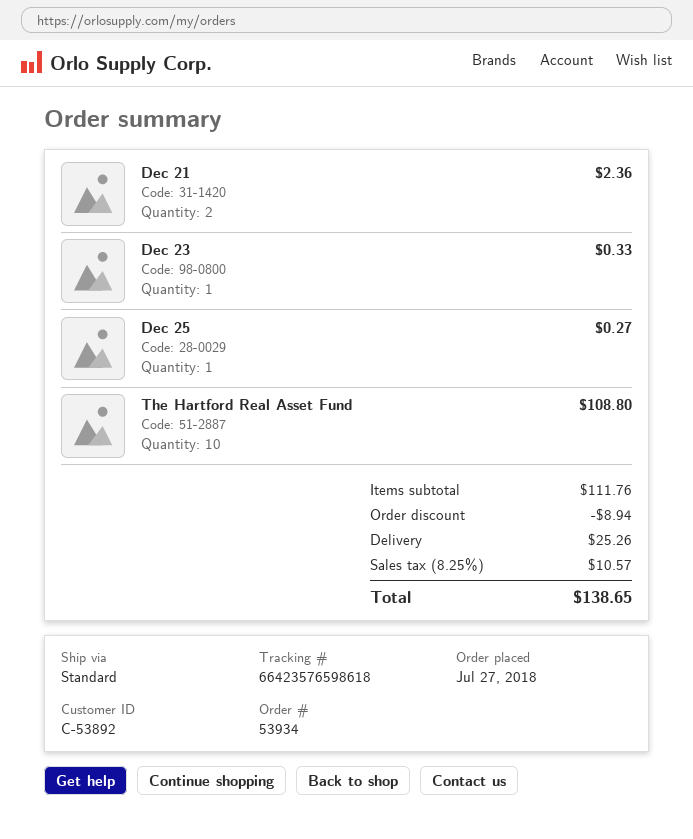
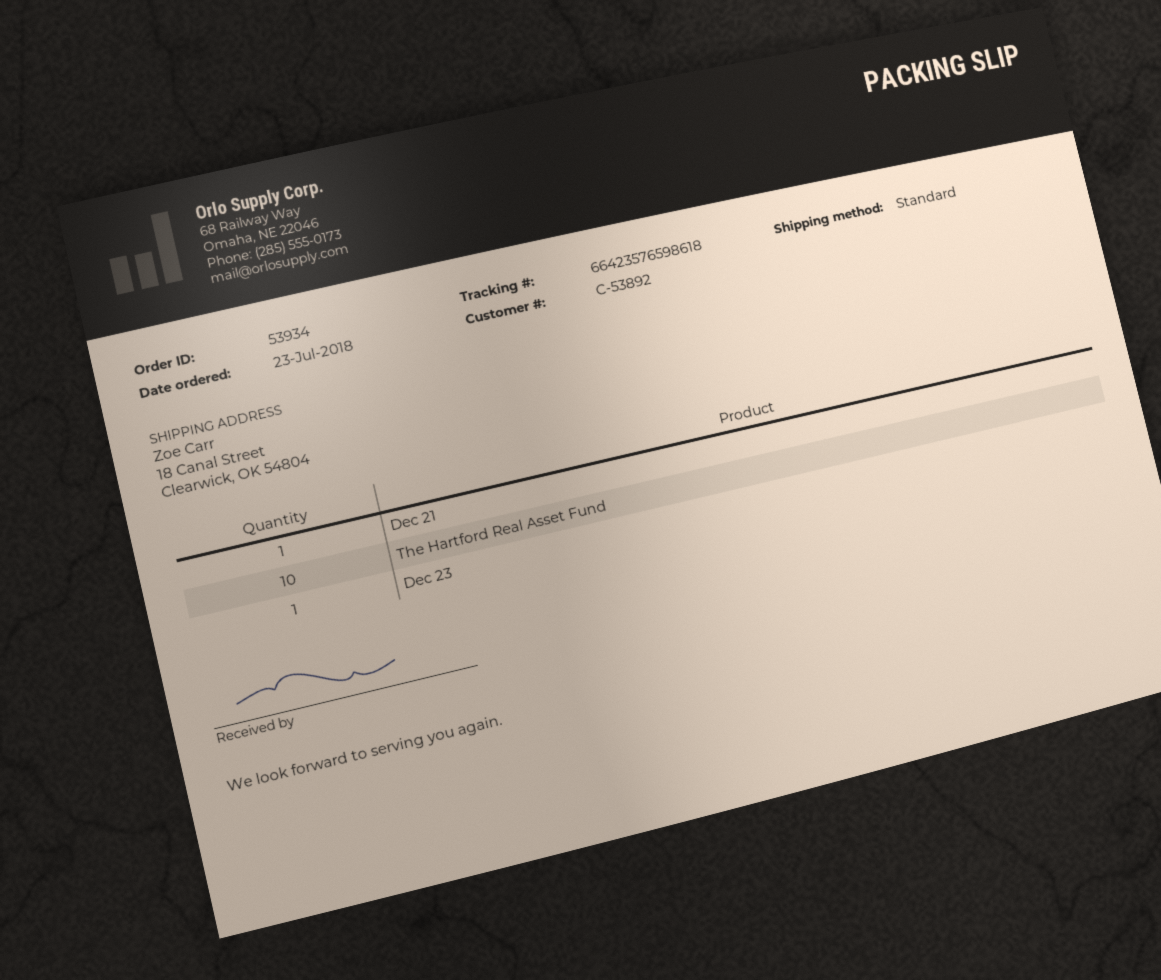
order date: 2018-07-27 -> 2018-07-23
Dec 21: 2 -> 1
Dec 25: 1 -> none

